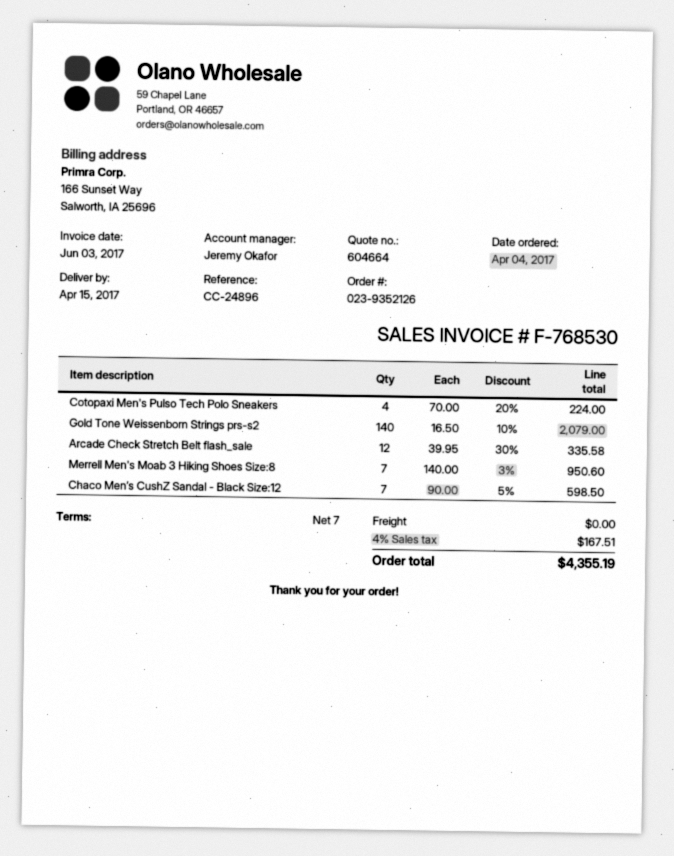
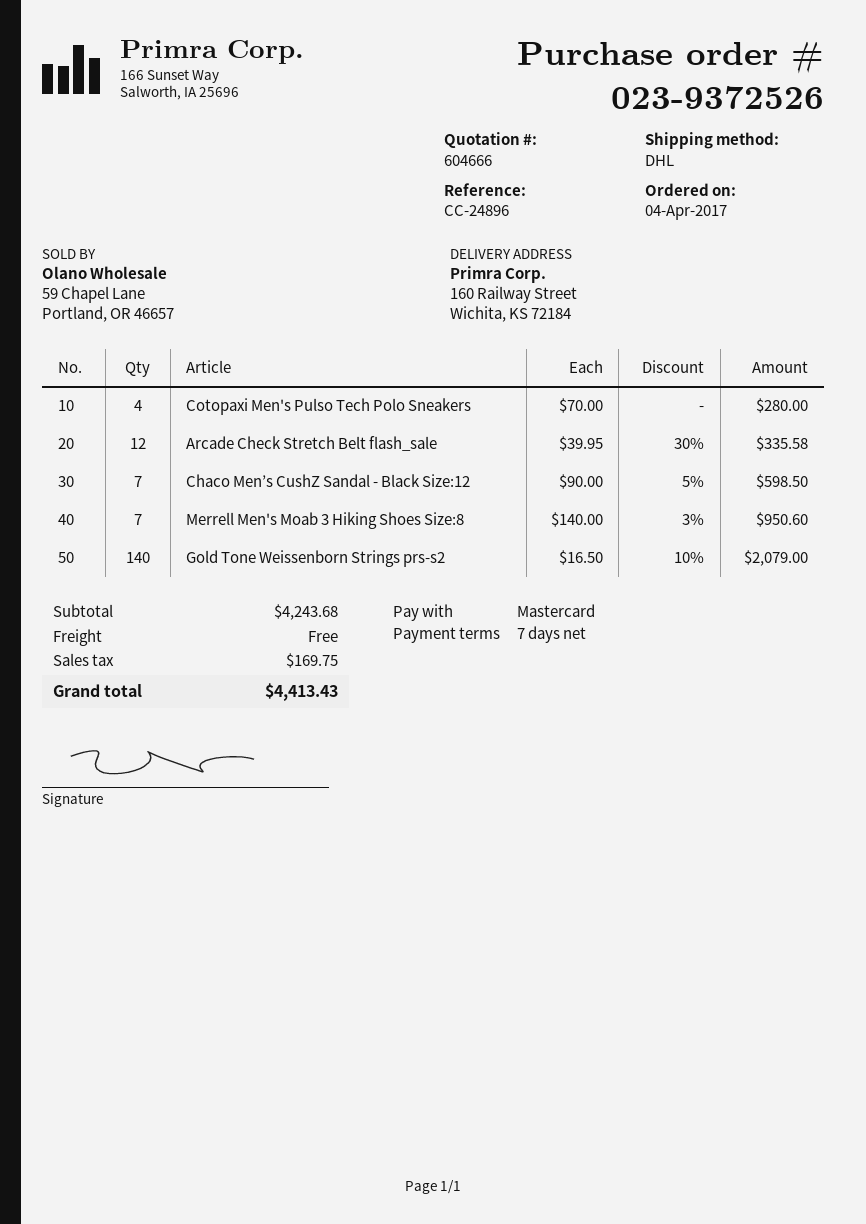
quote number: 604664 -> 604666
order number: 023-9352126 -> 023-9372526
Cotopaxi Men's Pulso Tech Polo Sneakers: 4 x 70.00 - 20% = 224.00 -> 4 x 70.00 = 280.00
tax: 167.51 -> 169.75
total: 4355.19 -> 4413.43

